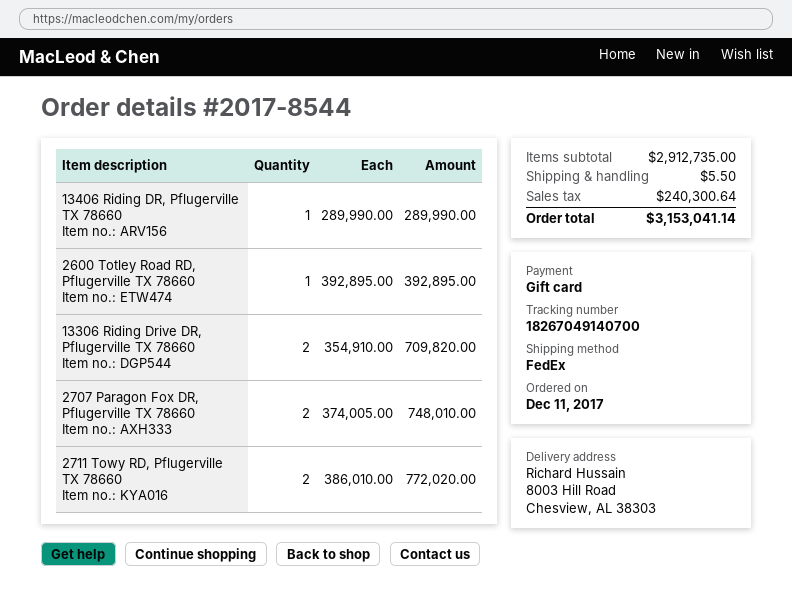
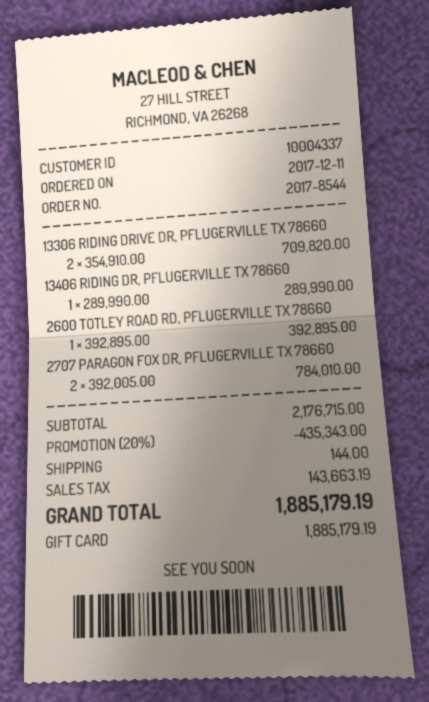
2707 Paragon Fox DR, Pflugerville TX 78660: 2 x 374005.00 = 748010.00 -> 2 x 392005.00 = 784010.00
2711 Towy RD, Pflugerville TX 78660: 2 x 386010.00 = 772020.00 -> none
subtotal: 2912735.00 -> 2176715.00
discount: none -> 20% = 435343.00
shipping: 5.50 -> 144.00
tax: 240300.64 -> 143663.19
total: 3153041.14 -> 1885179.19

